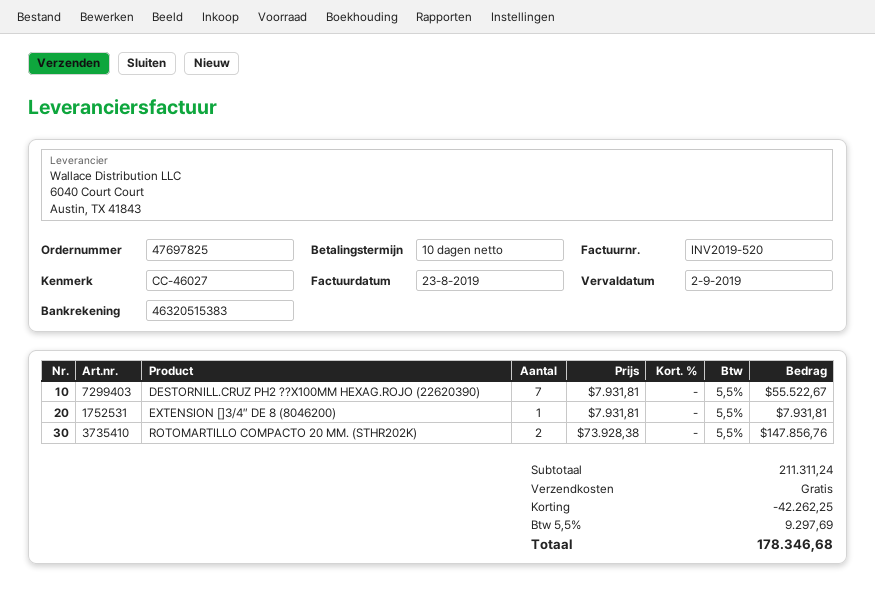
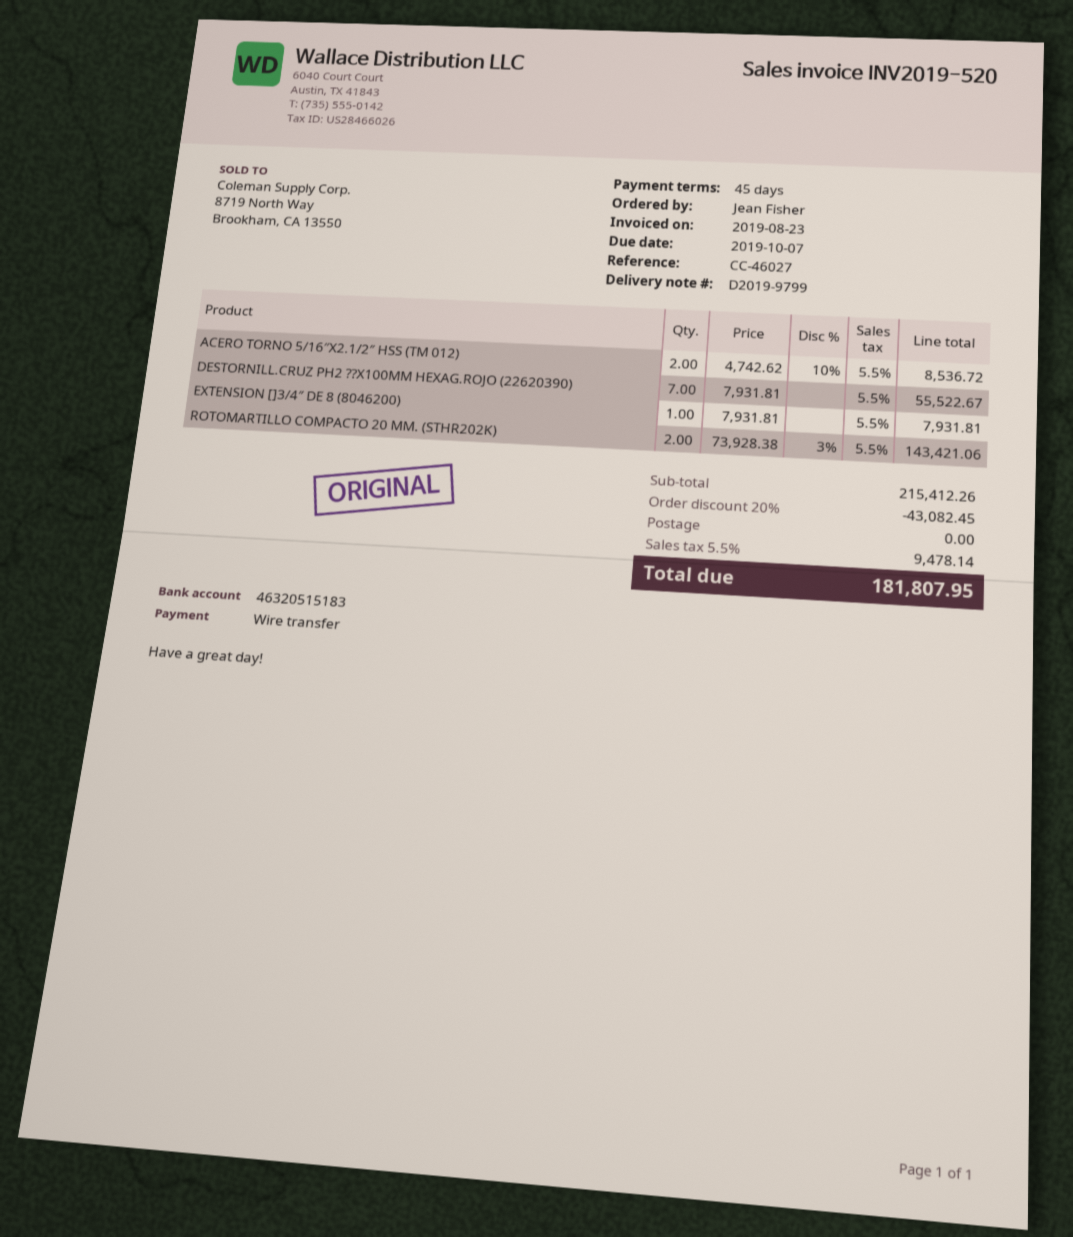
payment terms: 10 days -> 45 days
due date: 2019-09-02 -> 2019-10-07
bank account: 46320515383 -> 46320515183
ROTOMARTILLO COMPACTO 20 MM. (STHR202K): 2 x 73928.38 = 147856.76 -> 2 x 73928.38 - 3% = 143421.06
ACERO TORNO 5/16″X2.1/2″ HSS (TM 012): none -> 2 x 4742.62 - 10% = 8536.72
subtotal: 211311.24 -> 215412.26
discount: 42262.25 -> 43082.45
tax: 5.5% = 9297.69 -> 5.5% = 9478.14
total: 178346.68 -> 181807.95

